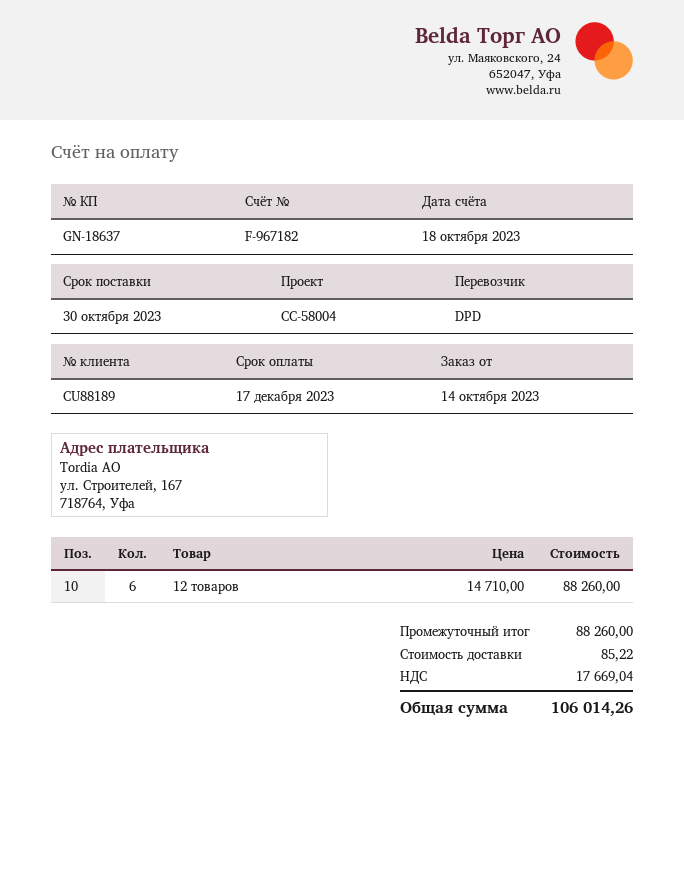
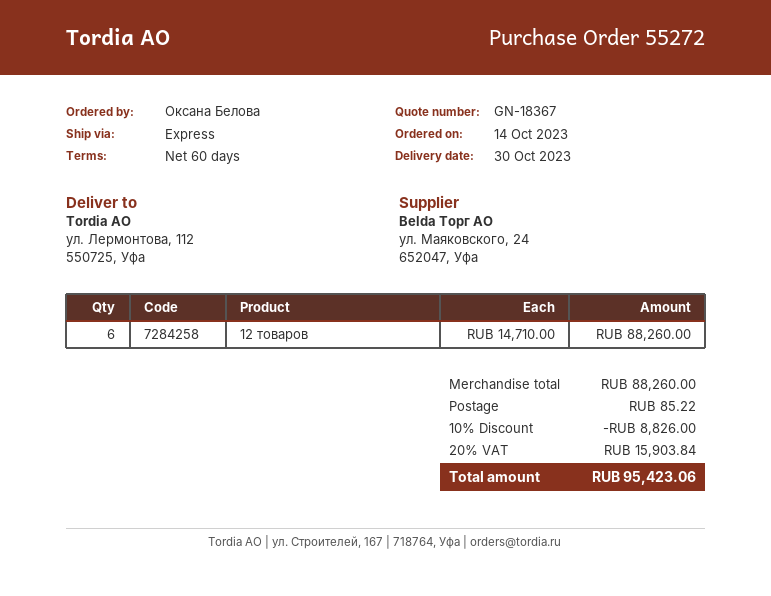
quote number: GN-18637 -> GN-18367
shipping method: DPD -> express
discount: none -> 10% = 8826.00
tax: 17669.04 -> 15903.84
total: 106014.26 -> 95423.06

